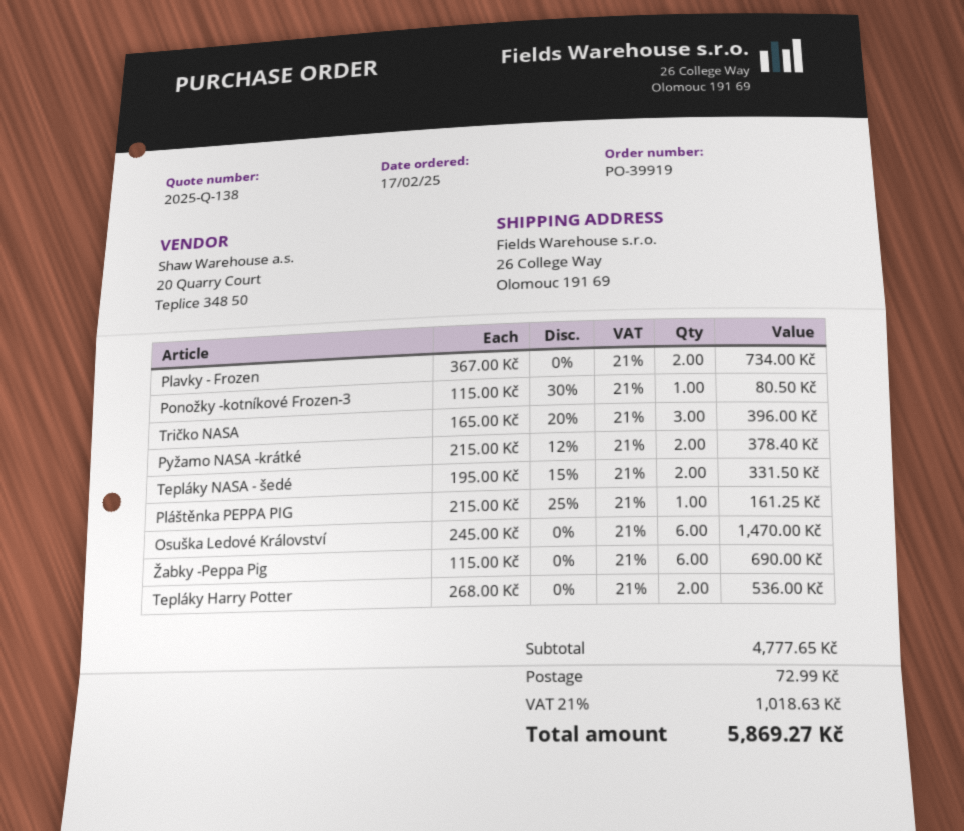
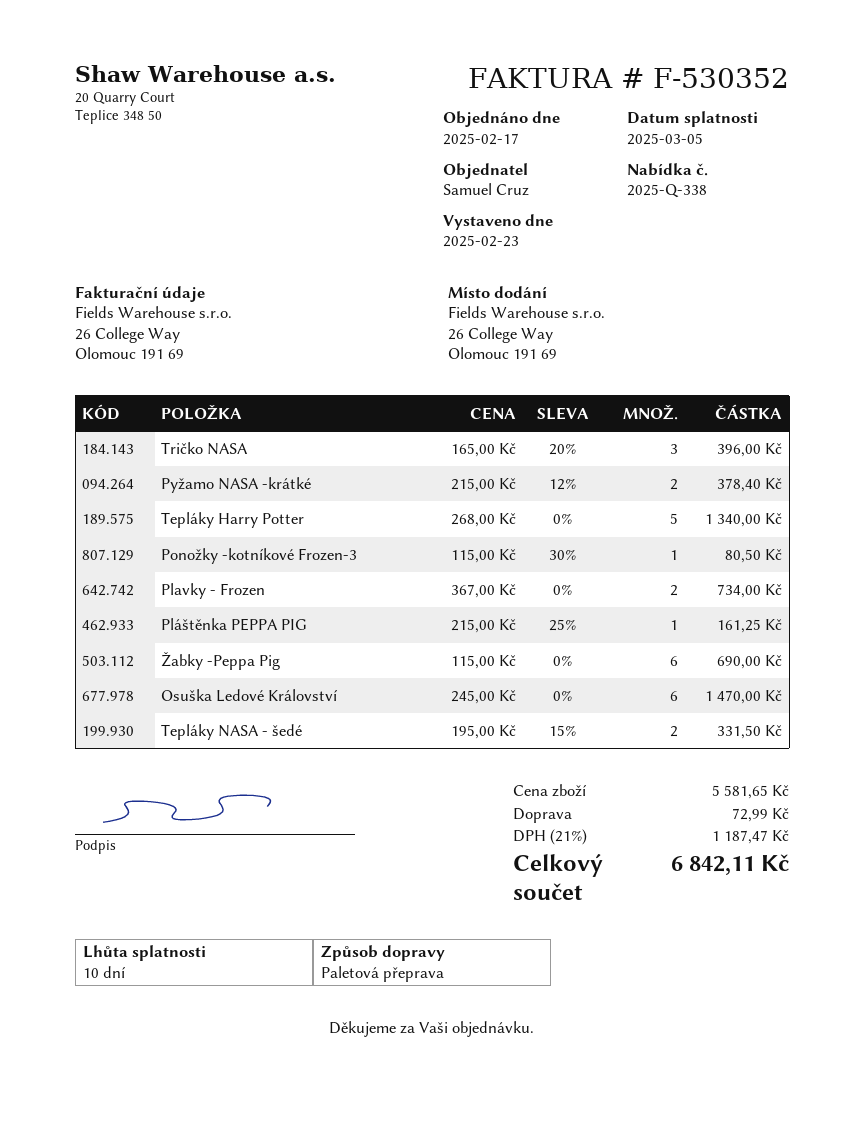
quote number: 2025-Q-138 -> 2025-Q-338
Tepláky Harry Potter: 2 x 268.00 = 536.00 -> 5 x 268.00 = 1340.00
subtotal: 4777.65 -> 5581.65
tax: 21% = 1018.63 -> 21% = 1187.47
total: 5869.27 -> 6842.11

